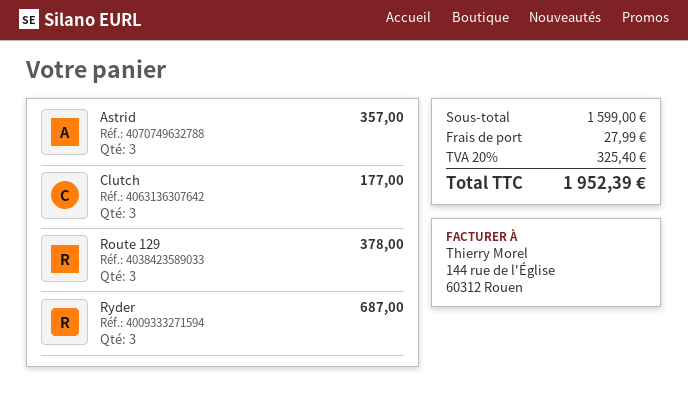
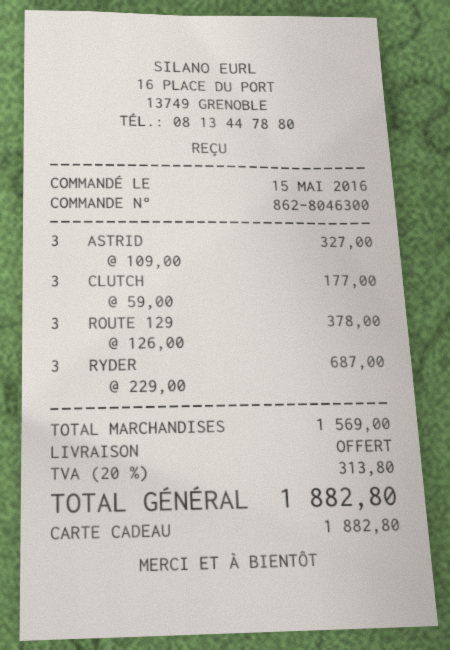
Astrid: 3 for 357.00 -> 3 for 327.00
subtotal: 1599.00 -> 1569.00
shipping: 27.99 -> 0.00
tax: 20% = 325.40 -> 20% = 313.80
total: 1952.39 -> 1882.80

